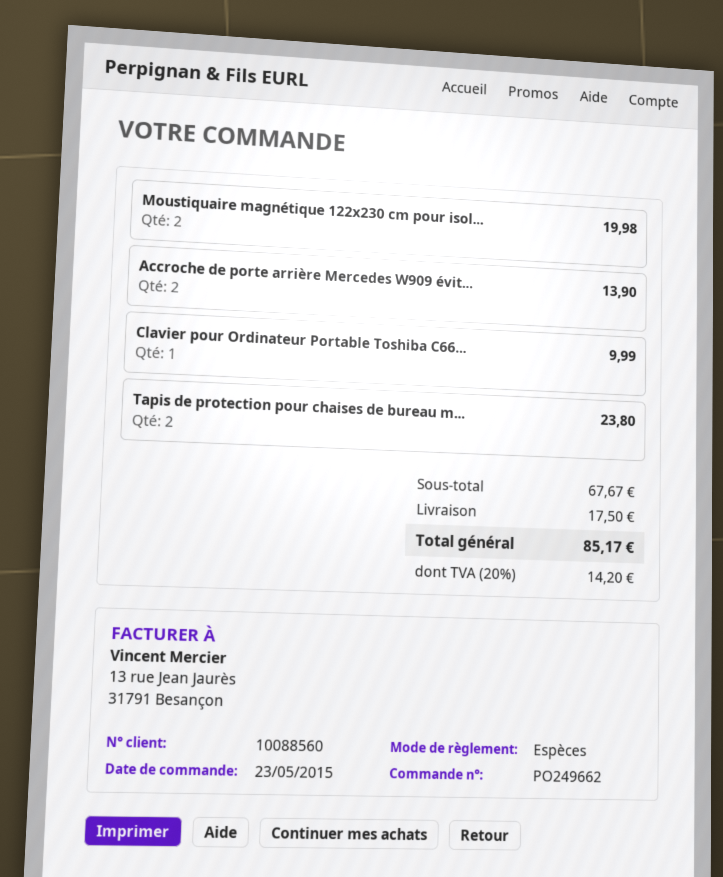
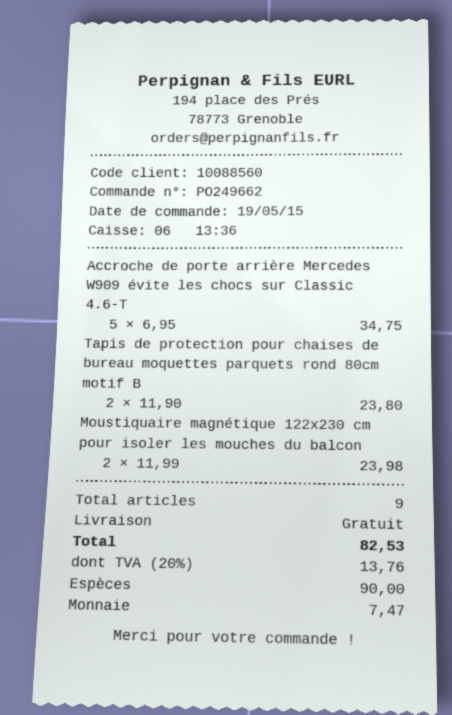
order date: 2015-05-23 -> 2015-05-19
Moustiquaire magnétique 122x230 cm pour isol...: 2 for 19.98 -> 2 for 23.98
Accroche de porte arrière Mercedes W909 évit...: 2 for 13.90 -> 5 for 34.75
Clavier pour Ordinateur Portable Toshiba C66...: 1 for 9.99 -> none
shipping: 17.50 -> 0.00
tax: 20% = 14.20 -> 20% = 13.76
total: 85.17 -> 82.53

